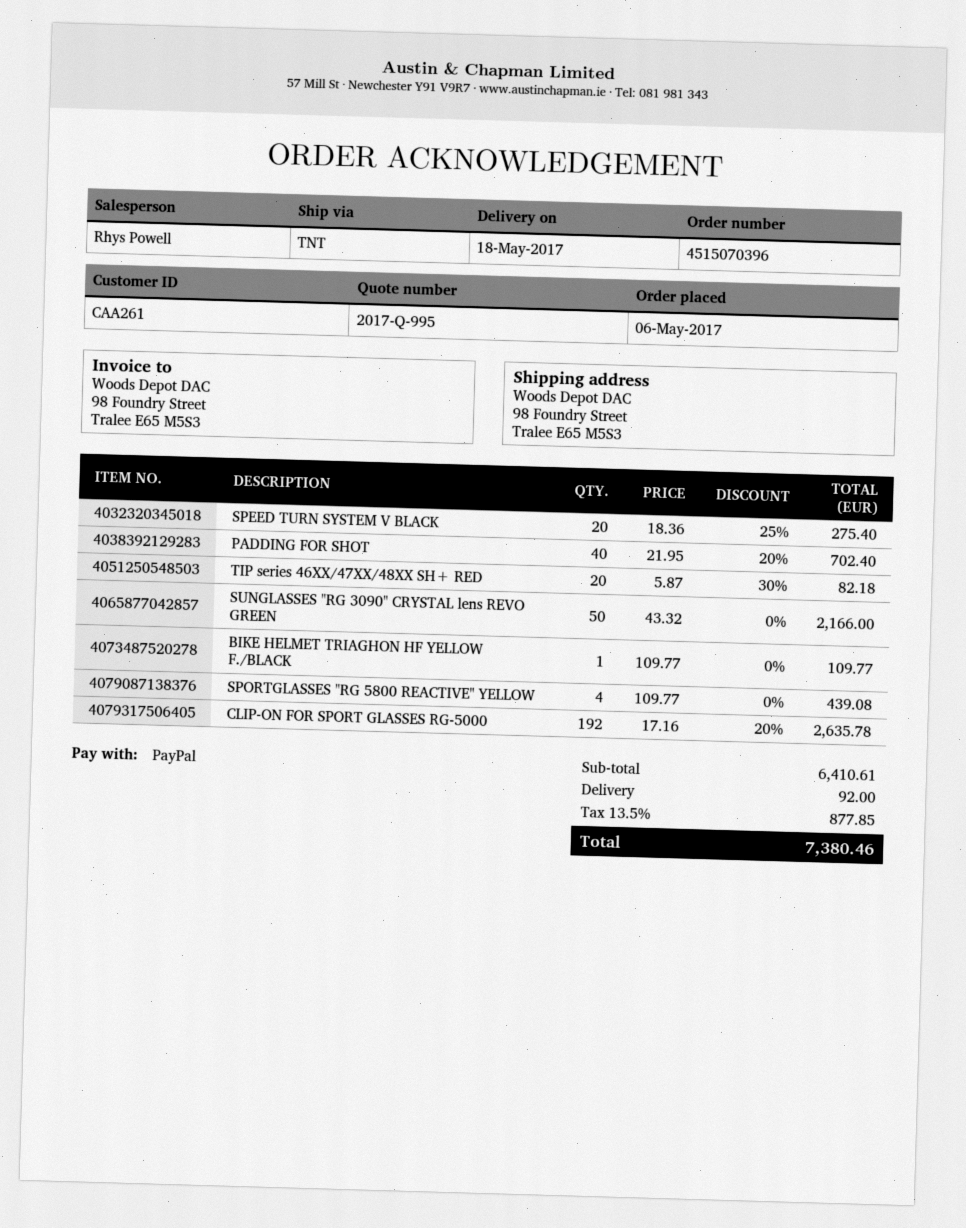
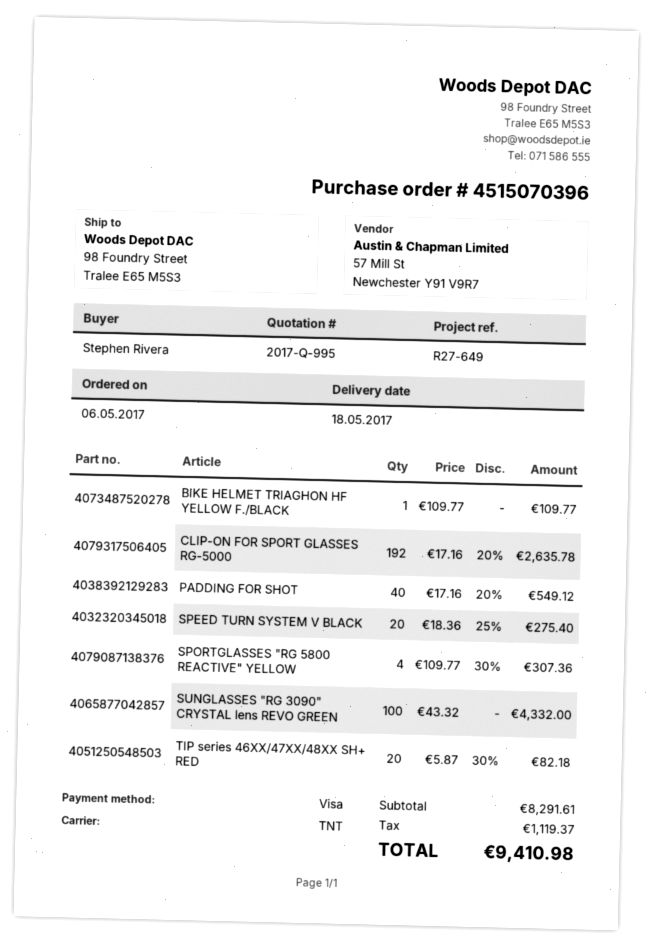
payment method: PayPal -> Visa
PADDING FOR SHOT: 40 x 21.95 - 20% = 702.40 -> 40 x 17.16 - 20% = 549.12
SUNGLASSES "RG 3090" CRYSTAL lens REVO GREEN: 50 x 43.32 = 2166.00 -> 100 x 43.32 = 4332.00
SPORTGLASSES "RG 5800 REACTIVE" YELLOW: 4 x 109.77 = 439.08 -> 4 x 109.77 - 30% = 307.36
subtotal: 6410.61 -> 8291.61
shipping: 92.00 -> none
tax: 877.85 -> 1119.37
total: 7380.46 -> 9410.98

